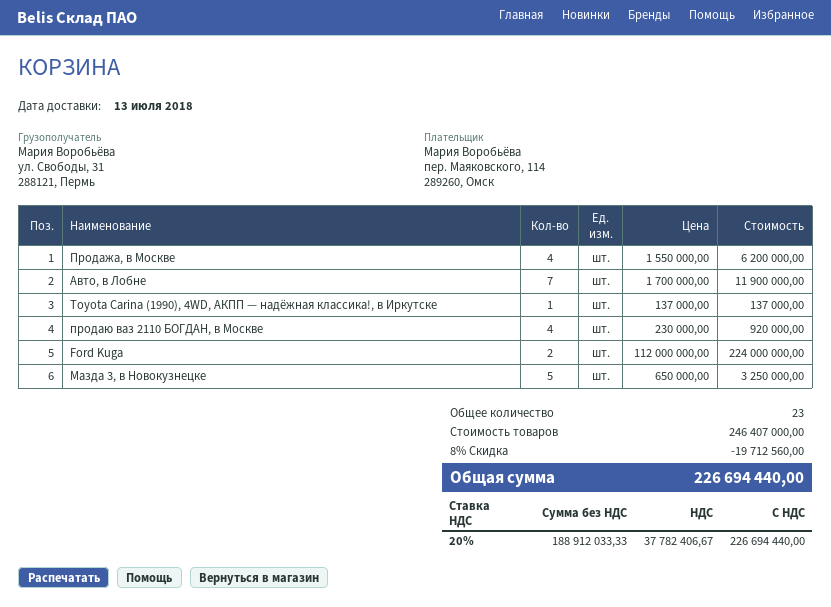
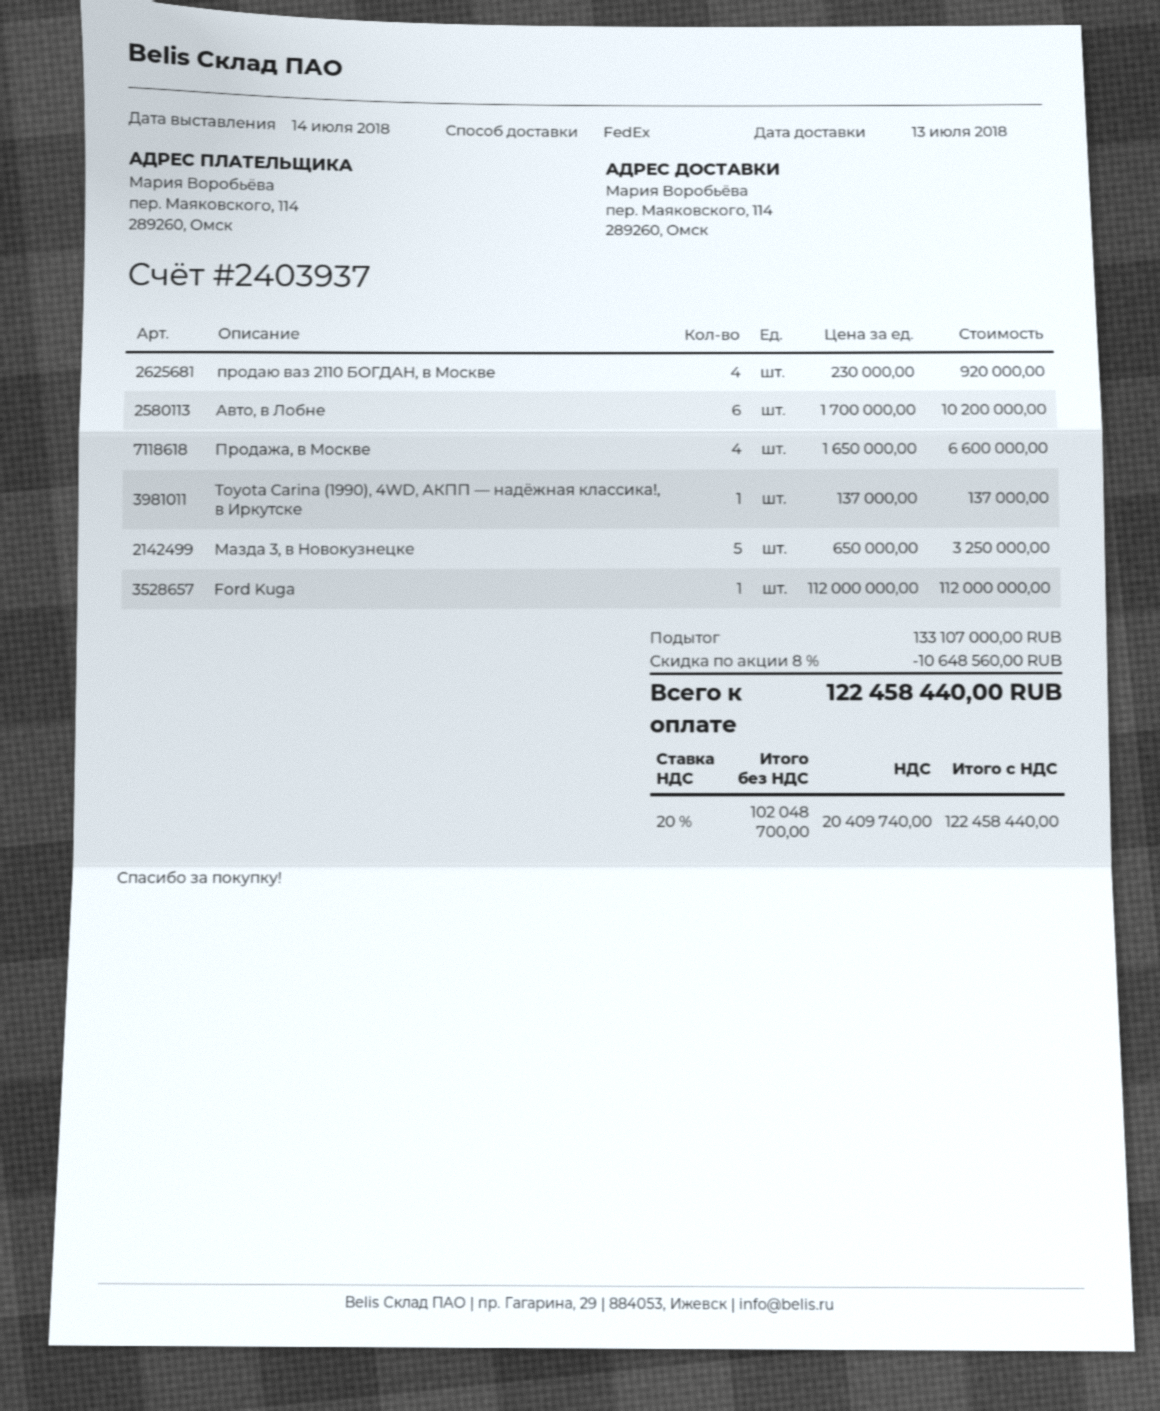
ship to: ул. Свободы, 31, 288121, Пермь -> пер. Маяковского, 114, 289260, Омск
Продажа, в Москве: 4 x 1550000.00 = 6200000.00 -> 4 x 1650000.00 = 6600000.00
Авто, в Лобне: 7 x 1700000.00 = 11900000.00 -> 6 x 1700000.00 = 10200000.00
Ford Kuga: 2 x 112000000.00 = 224000000.00 -> 1 x 112000000.00 = 112000000.00
subtotal: 246407000.00 -> 133107000.00
discount: 8% = 19712560.00 -> 8% = 10648560.00
net: 188912033.33 -> 102048700.00
tax: 20% = 37782406.67 -> 20% = 20409740.00
total: 226694440.00 -> 122458440.00

